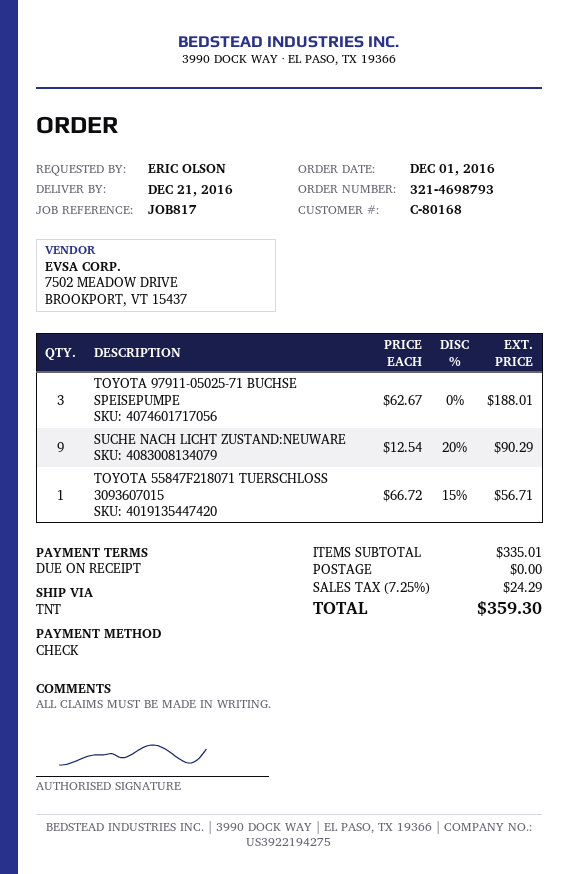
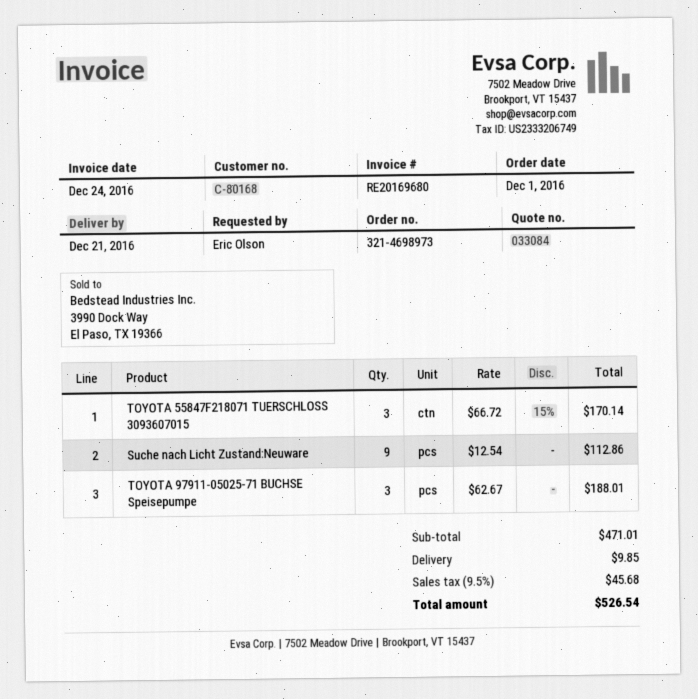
order number: 321-4698793 -> 321-4698973
SUCHE NACH LICHT ZUSTAND:NEUWARE: 9 x 12.54 - 20% = 90.29 -> 9 x 12.54 = 112.86
TOYOTA 55847F218071 TUERSCHLOSS 3093607015: 1 x 66.72 - 15% = 56.71 -> 3 x 66.72 - 15% = 170.14
subtotal: 335.01 -> 471.01
shipping: 0.00 -> 9.85
tax: 7.25% = 24.29 -> 9.5% = 45.68
total: 359.30 -> 526.54

